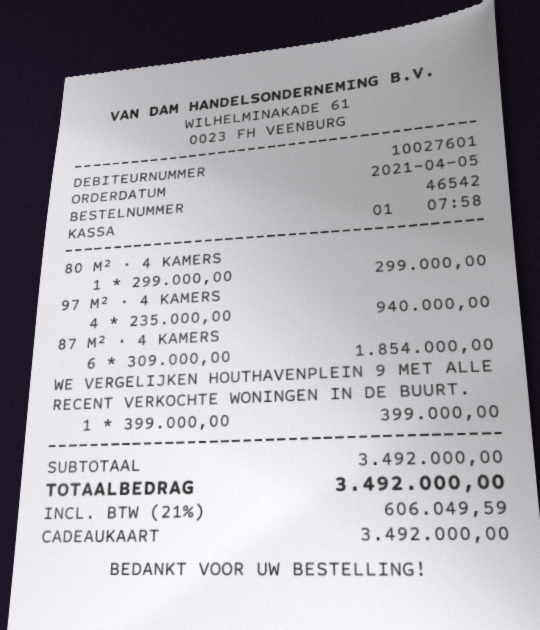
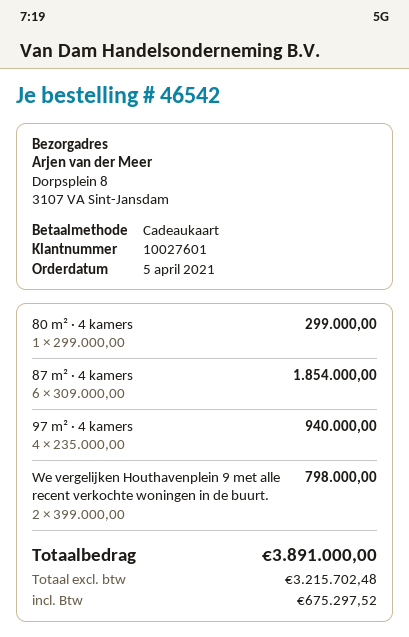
WE VERGELIJKEN HOUTHAVENPLEIN 9 MET ALLE RECENT VERKOCHTE WONINGEN IN DE BUURT.: 1 x 399000.00 = 399000.00 -> 2 x 399000.00 = 798000.00
tax: 606049.59 -> 675297.52
total: 3492000.00 -> 3891000.00

